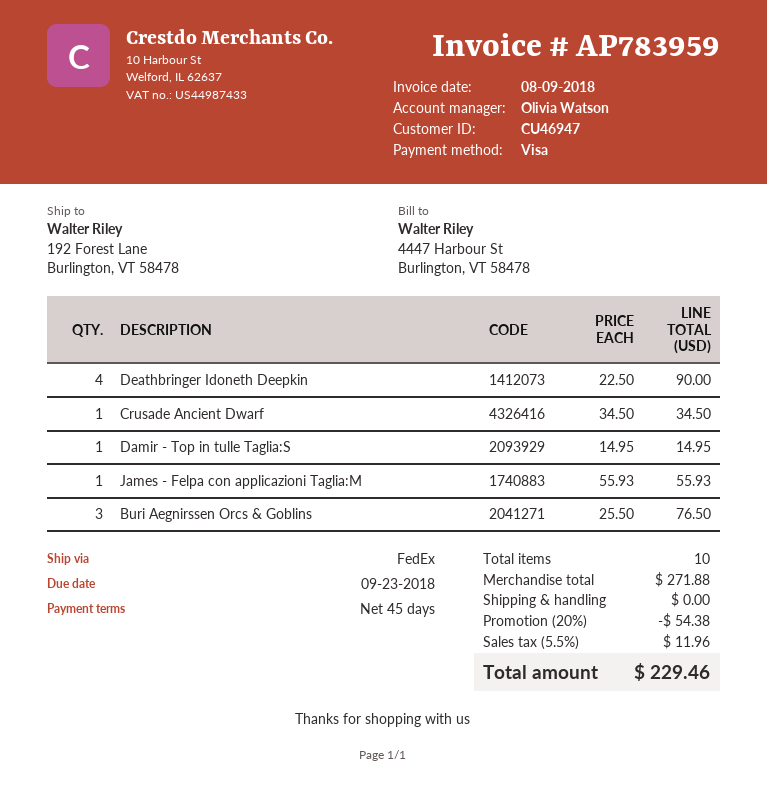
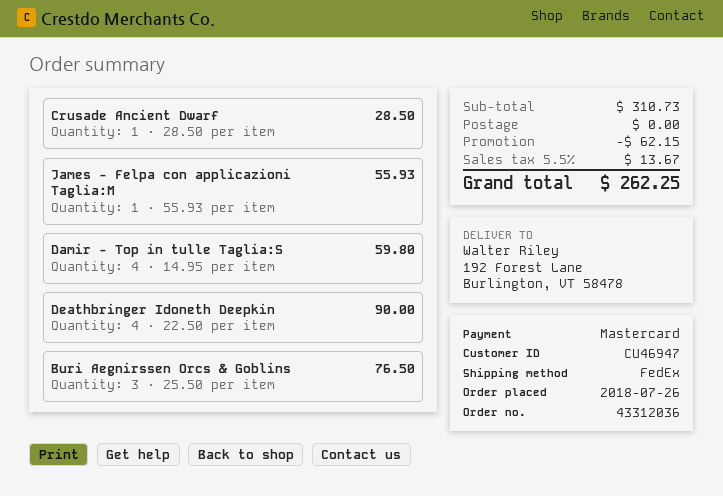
payment method: Visa -> Mastercard
Crusade Ancient Dwarf: 1 x 34.50 = 34.50 -> 1 x 28.50 = 28.50
Damir - Top in tulle Taglia:S: 1 x 14.95 = 14.95 -> 4 x 14.95 = 59.80
subtotal: 271.88 -> 310.73
discount: 54.38 -> 62.15
tax: 5.5% = 11.96 -> 5.5% = 13.67
total: 229.46 -> 262.25

